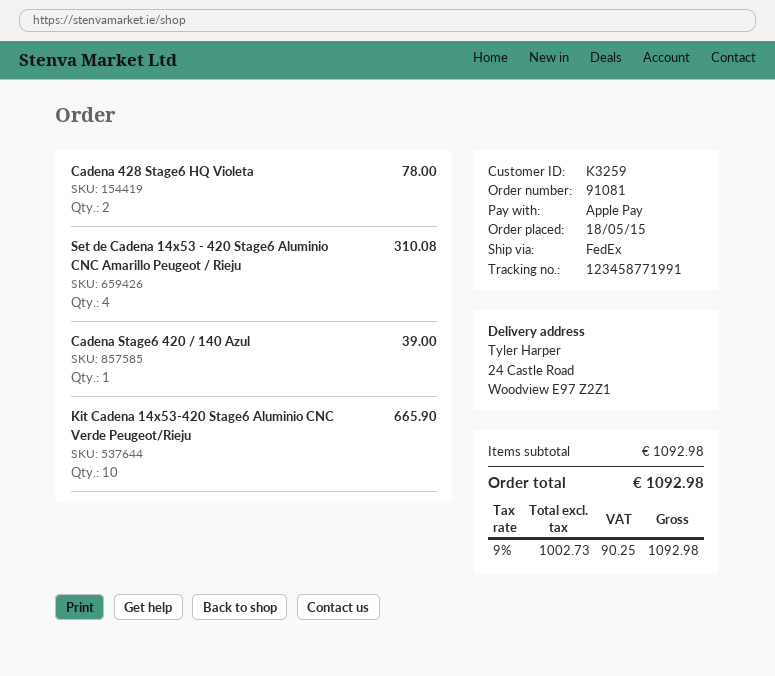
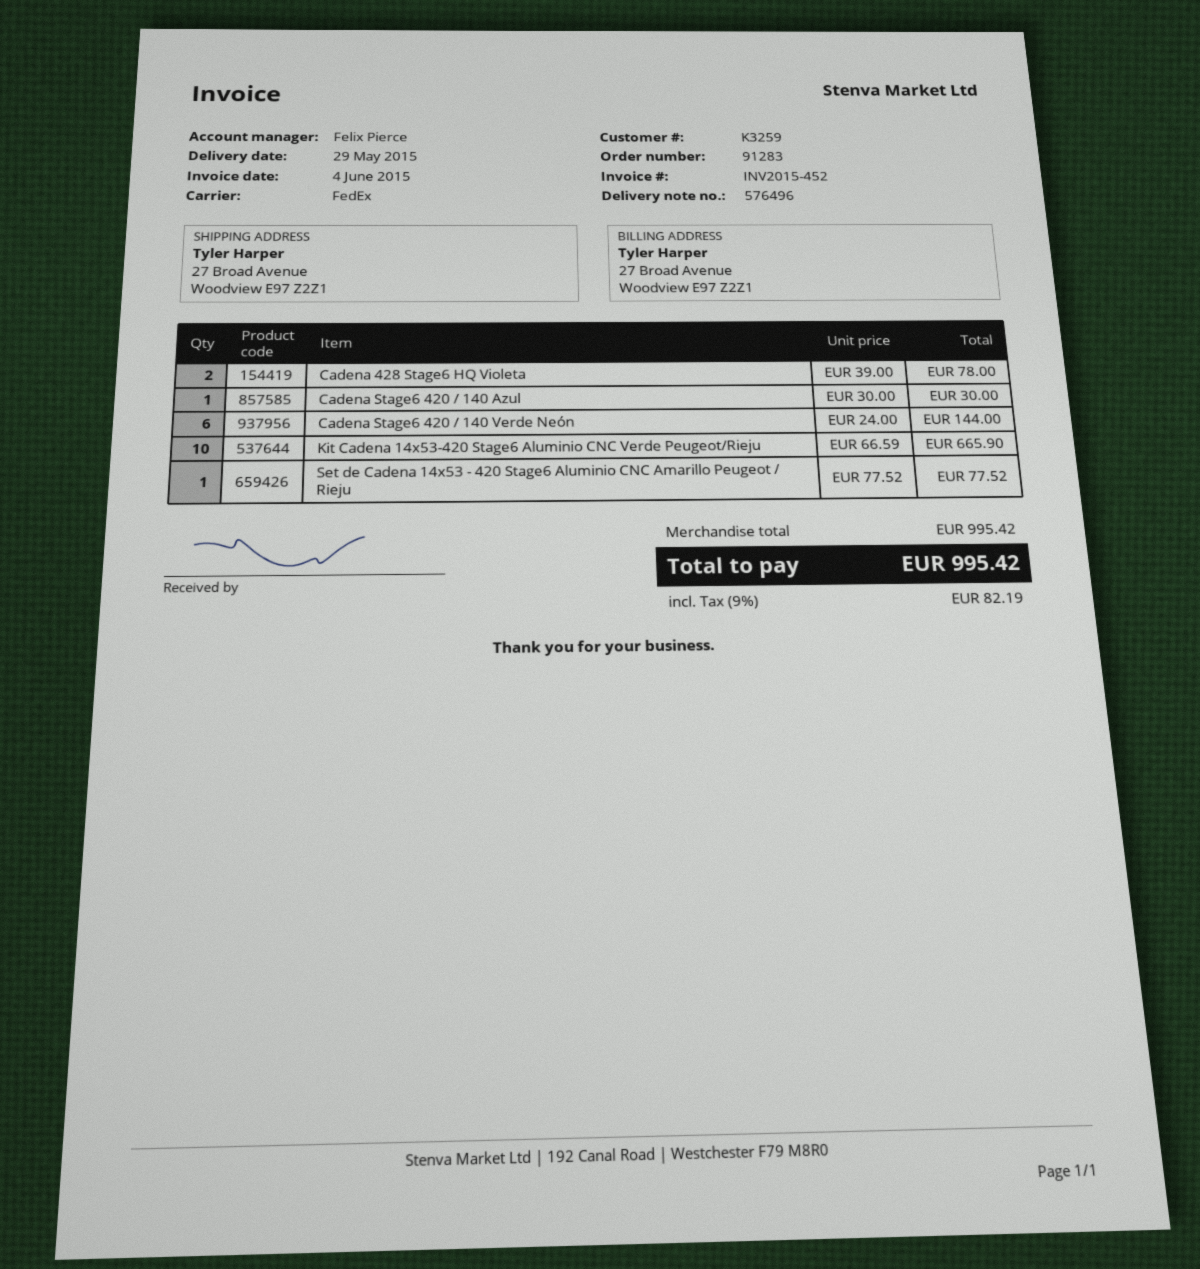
order number: 91081 -> 91283
ship to: 24 Castle Road, Woodview E97 Z2Z1 -> 27 Broad Avenue, Woodview E97 Z2Z1
Set de Cadena 14x53 - 420 Stage6 Aluminio CNC Amarillo Peugeot / Rieju: 4 for 310.08 -> 1 for 77.52
Cadena Stage6 420 / 140 Azul: 1 for 39.00 -> 1 for 30.00
Cadena Stage6 420 / 140 Verde Neón: none -> 6 for 144.00
subtotal: 1092.98 -> 995.42
tax: 9% = 90.25 -> 9% = 82.19
total: 1092.98 -> 995.42

